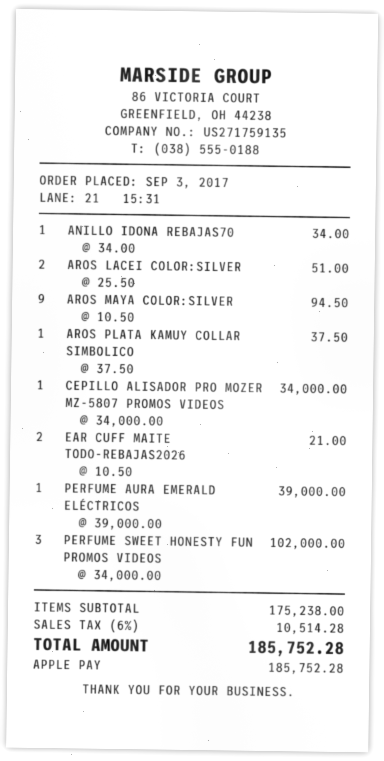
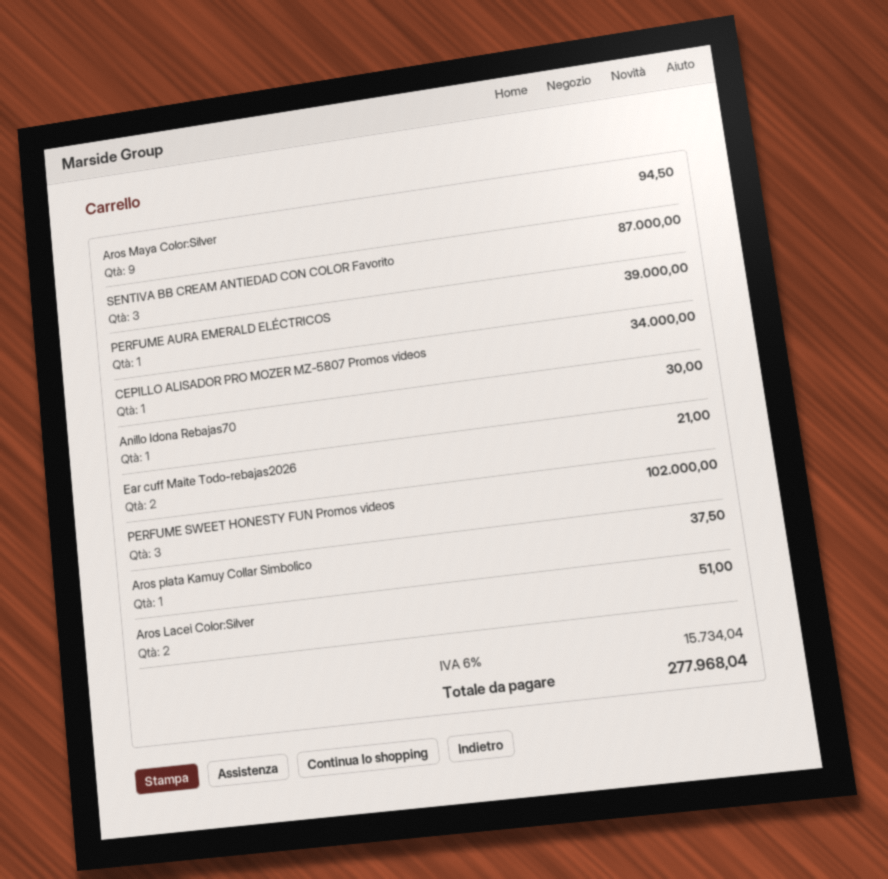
ANILLO IDONA REBAJAS70: 1 for 34.00 -> 1 for 30.00
SENTIVA BB CREAM ANTIEDAD CON COLOR Favorito: none -> 3 for 87000.00
tax: 6% = 10514.28 -> 6% = 15734.04
total: 185752.28 -> 277968.04

